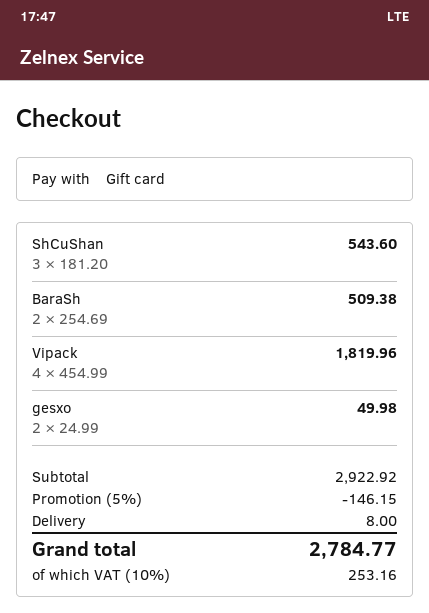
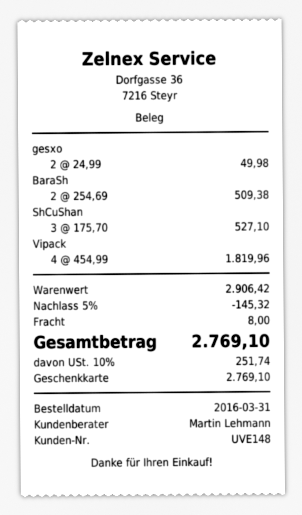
ShCuShan: 3 x 181.20 = 543.60 -> 3 x 175.70 = 527.10
subtotal: 2922.92 -> 2906.42
discount: 5% = 146.15 -> 5% = 145.32
tax: 10% = 253.16 -> 10% = 251.74
total: 2784.77 -> 2769.10

